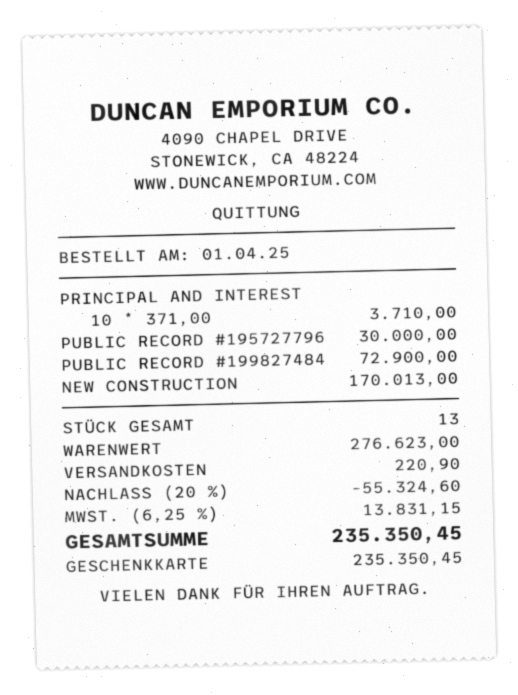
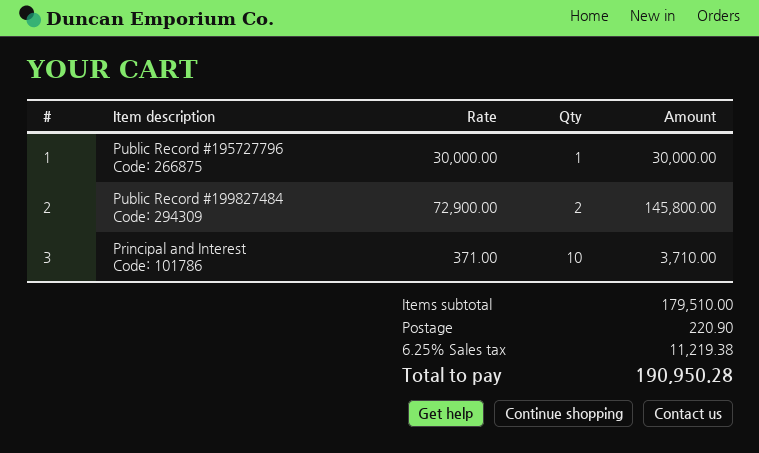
PUBLIC RECORD #199827484: 1 x 72900.00 = 72900.00 -> 2 x 72900.00 = 145800.00
NEW CONSTRUCTION: 1 x 170013.00 = 170013.00 -> none
subtotal: 276623.00 -> 179510.00
discount: 20% = 55324.60 -> none
tax: 6.25% = 13831.15 -> 6.25% = 11219.38
total: 235350.45 -> 190950.28

